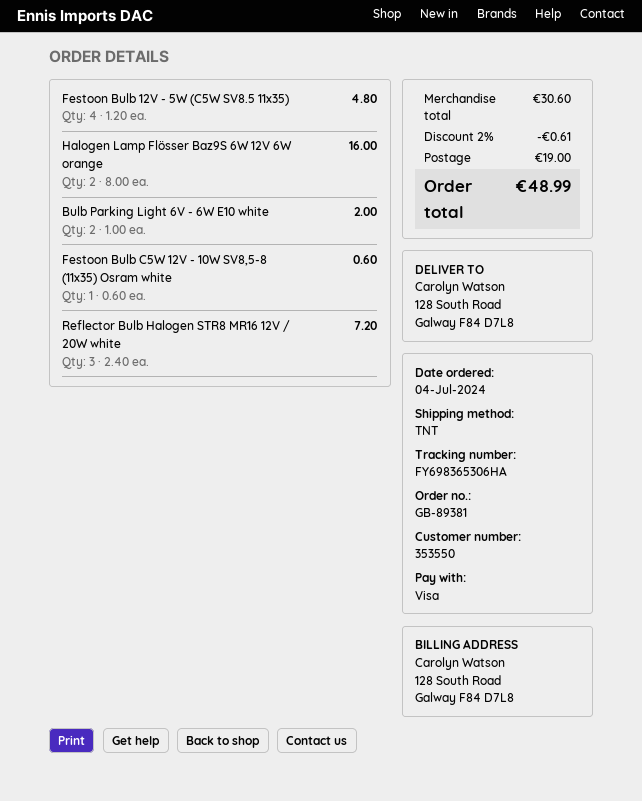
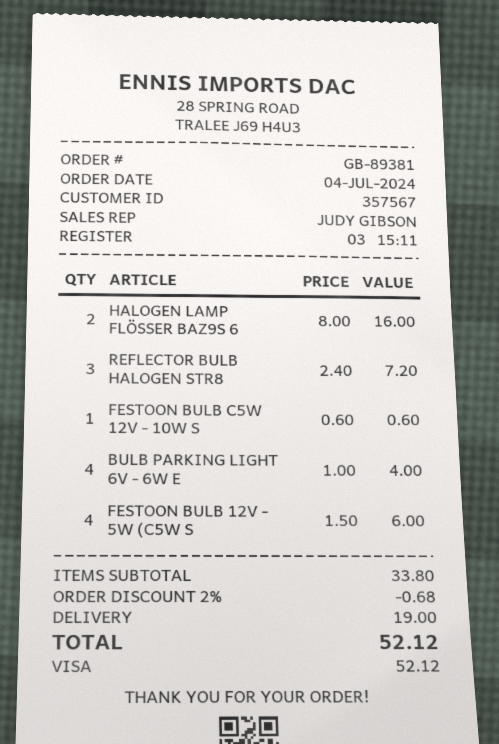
customer number: 353550 -> 357567
Festoon Bulb 12V - 5W (C5W SV8.5 11x35): 4 x 1.20 = 4.80 -> 4 x 1.50 = 6.00
Bulb Parking Light 6V - 6W E10 white: 2 x 1.00 = 2.00 -> 4 x 1.00 = 4.00
subtotal: 30.60 -> 33.80
discount: 2% = 0.61 -> 2% = 0.68
total: 48.99 -> 52.12

